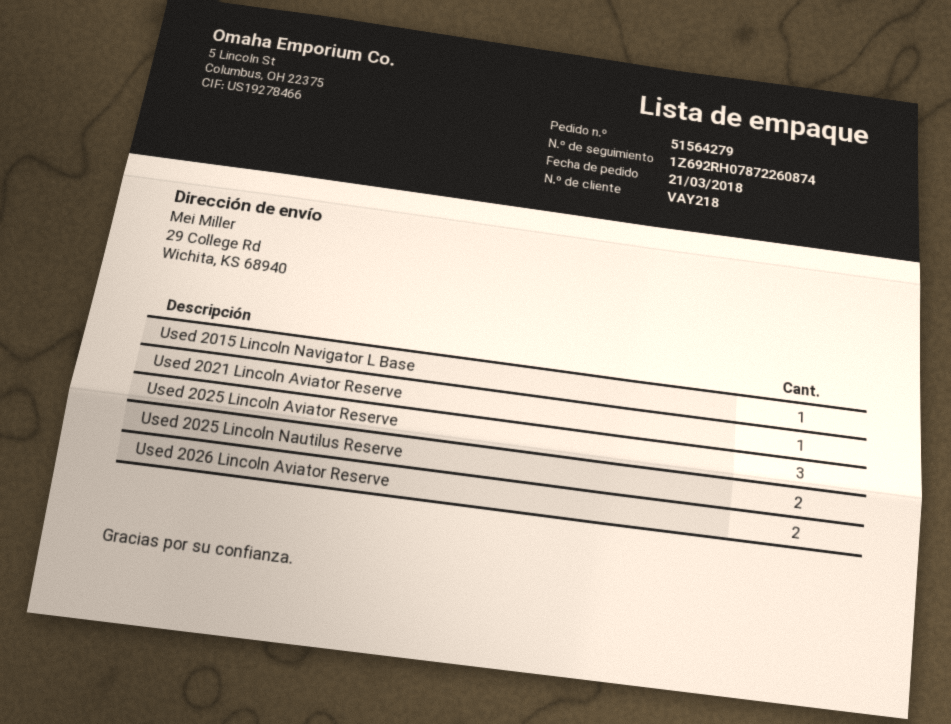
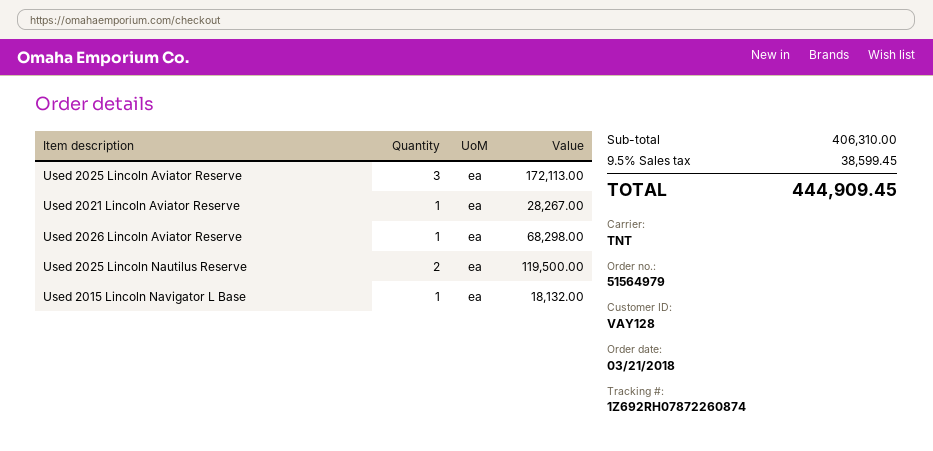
order number: 51564279 -> 51564979
customer number: VAY218 -> VAY128
Used 2026 Lincoln Aviator Reserve: 2 -> 1

